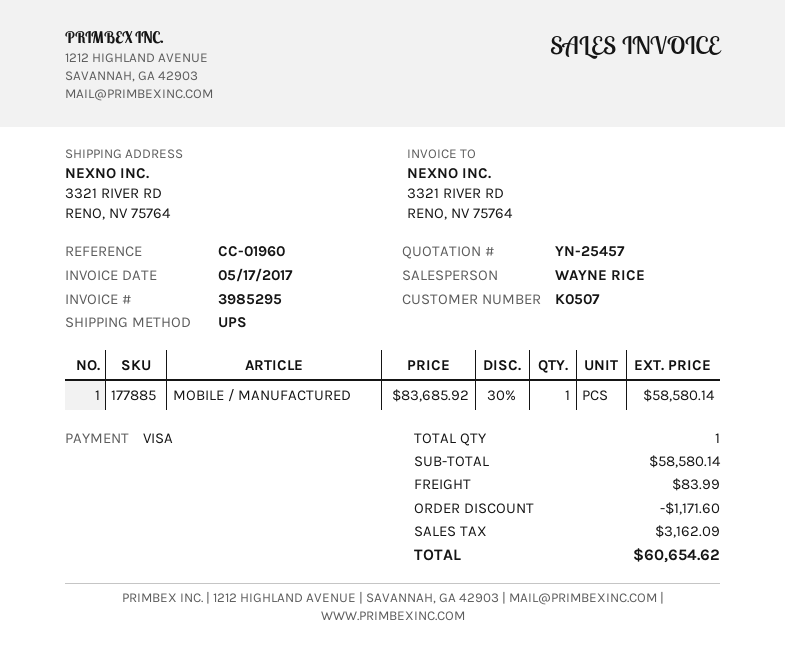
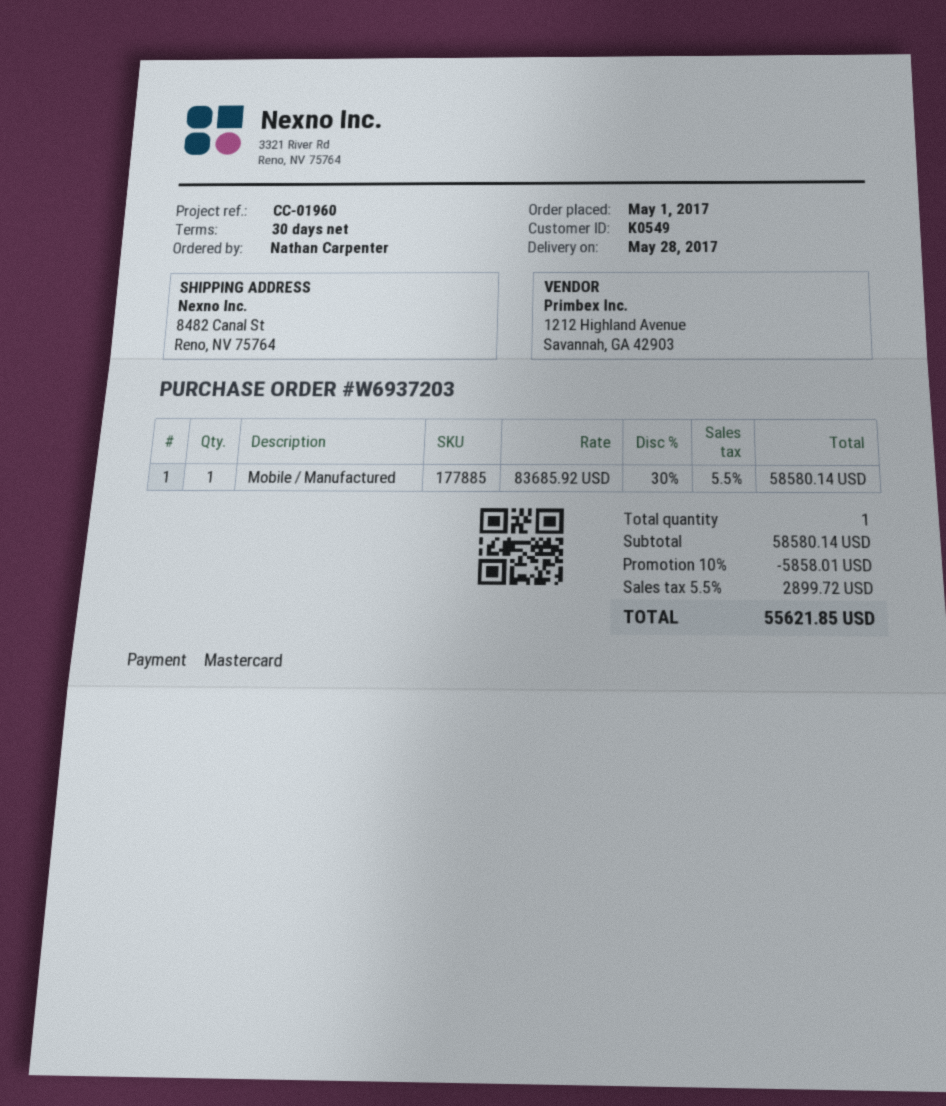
customer number: K0507 -> K0549
payment method: Visa -> Mastercard
ship to: 3321 RIVER RD, RENO, NV 75764 -> 8482 Canal St, Reno, NV 75764
discount: 1171.60 -> 5858.01
shipping: 83.99 -> none
tax: 3162.09 -> 2899.72
total: 60654.62 -> 55621.85

